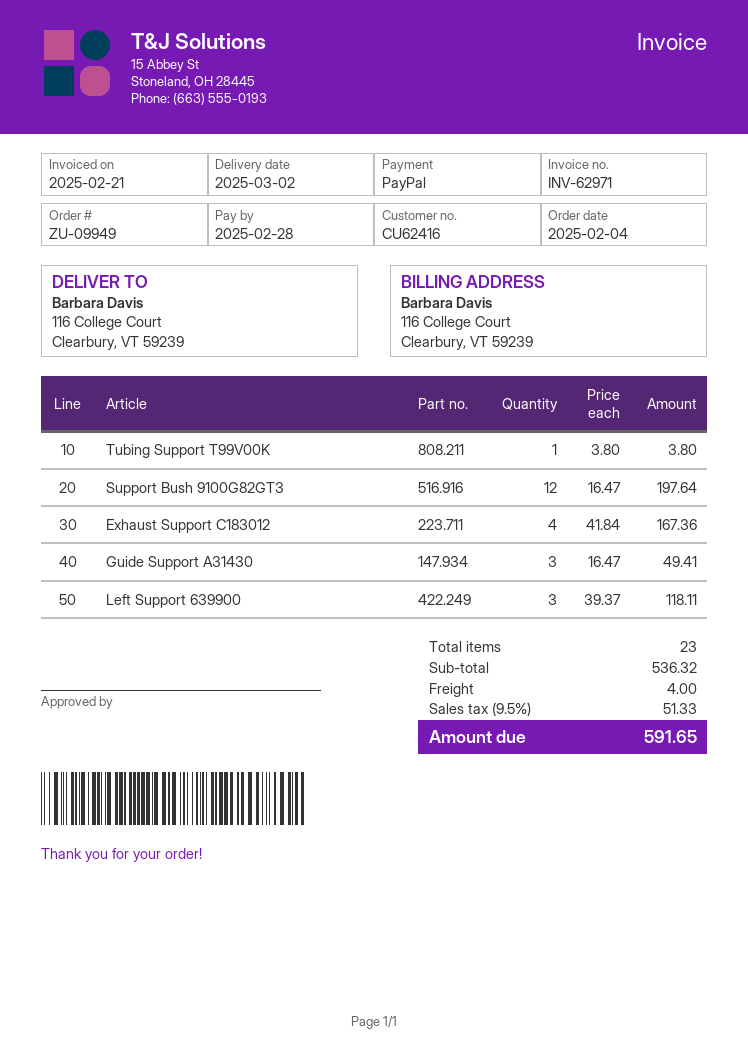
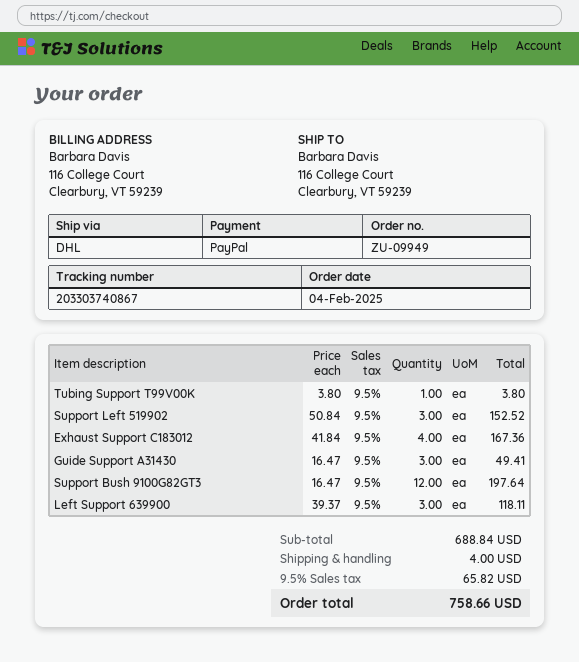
Support Left 519902: none -> 3 x 50.84 = 152.52
subtotal: 536.32 -> 688.84
tax: 9.5% = 51.33 -> 9.5% = 65.82
total: 591.65 -> 758.66

